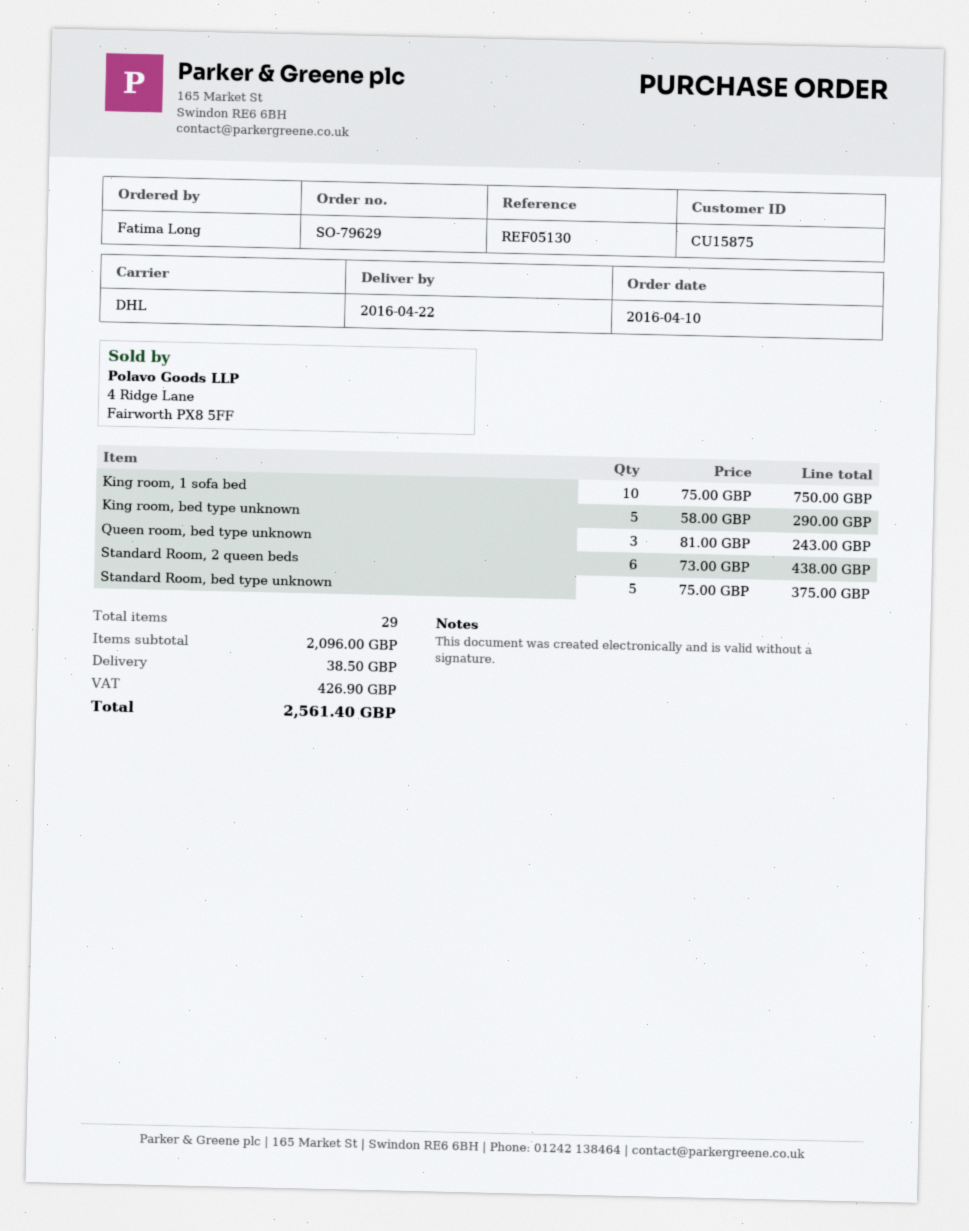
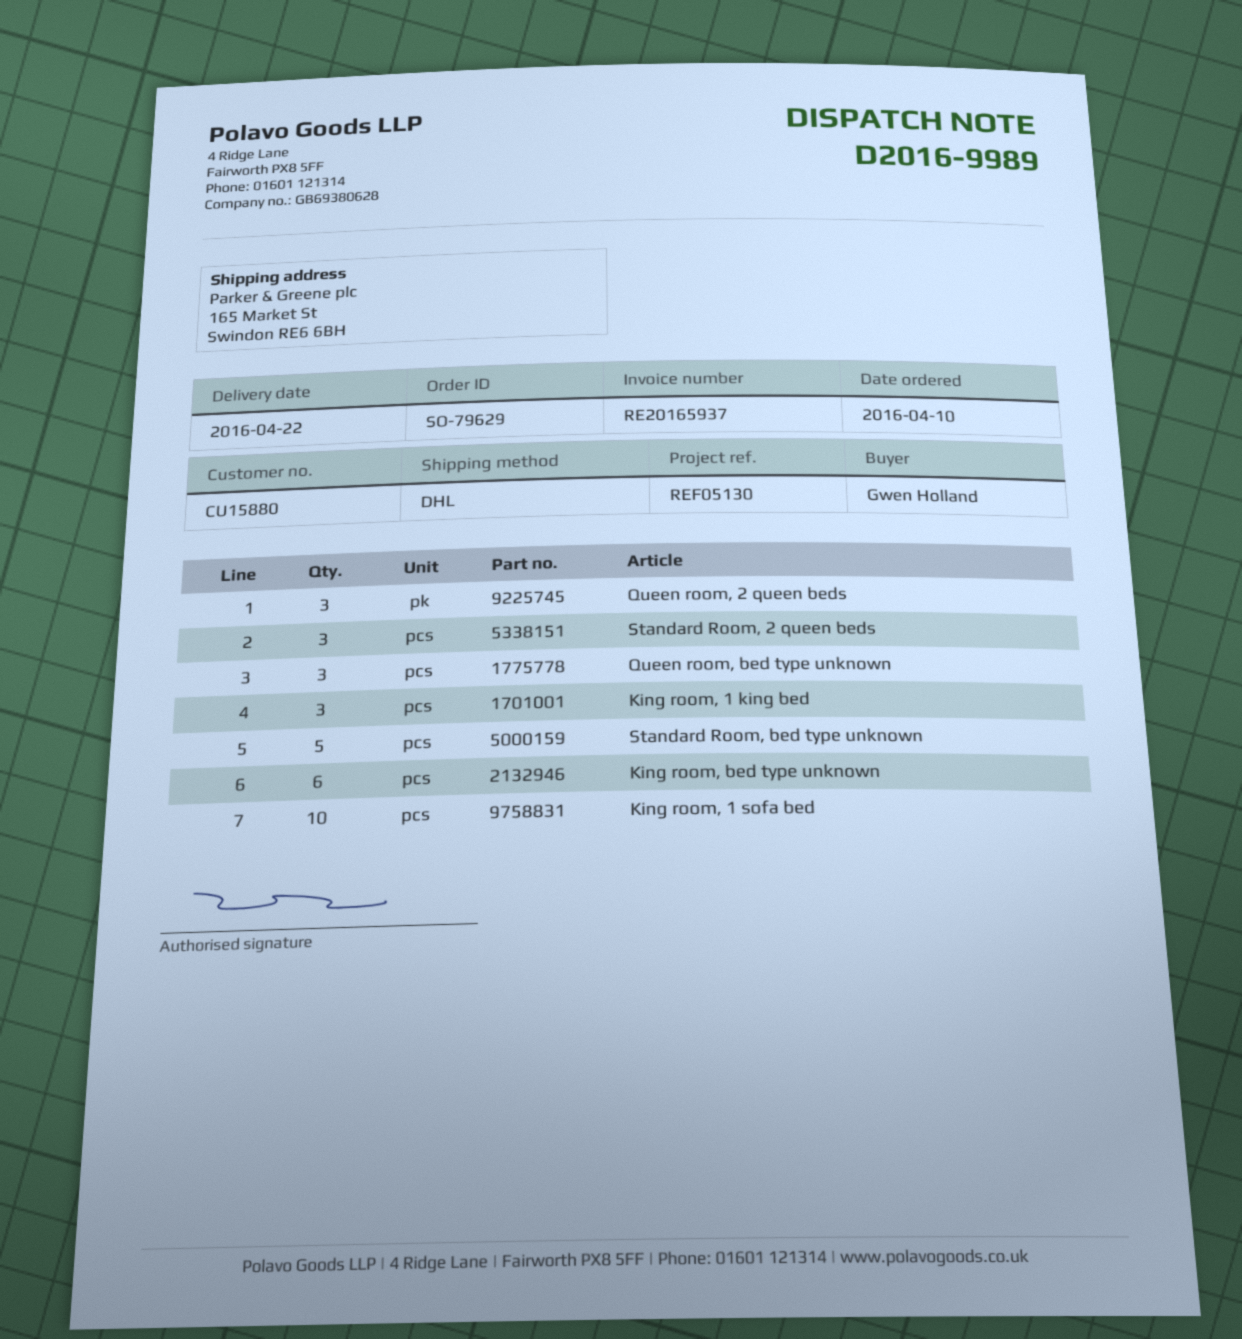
customer number: CU15875 -> CU15880
ordered by: Fatima Long -> Gwen Holland
King room, bed type unknown: 5 -> 6
Standard Room, 2 queen beds: 6 -> 3
Queen room, 2 queen beds: none -> 3
King room, 1 king bed: none -> 3

